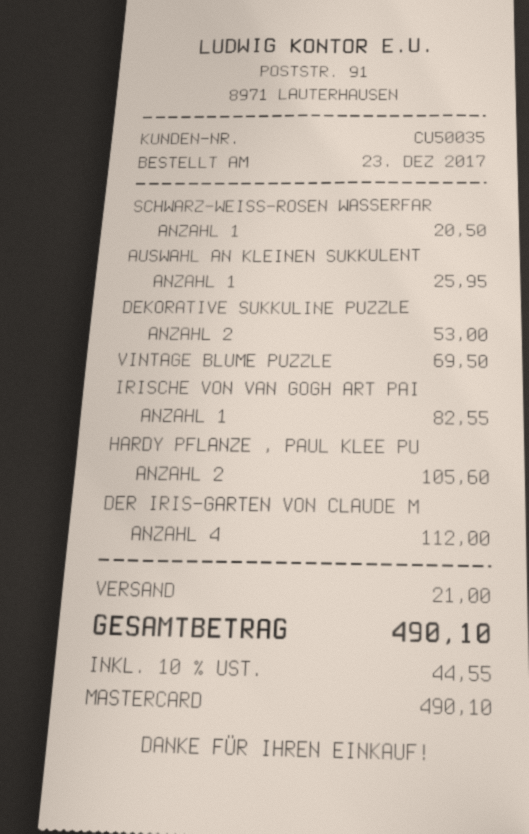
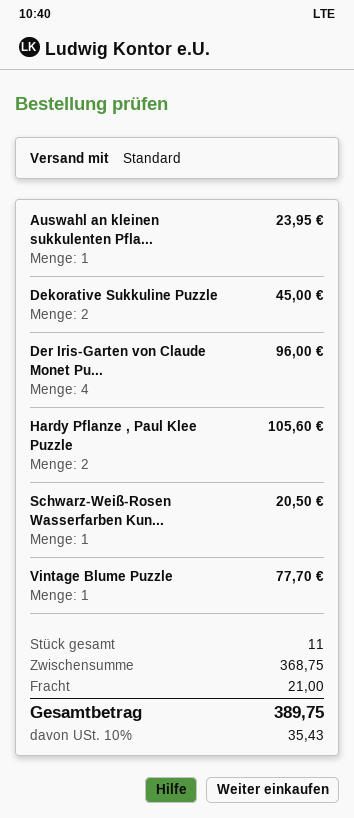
AUSWAHL AN KLEINEN SUKKULENT: 1 for 25.95 -> 1 for 23.95
DEKORATIVE SUKKULINE PUZZLE: 2 for 53.00 -> 2 for 45.00
VINTAGE BLUME PUZZLE: 1 for 69.50 -> 1 for 77.70
IRISCHE VON VAN GOGH ART PAI: 1 for 82.55 -> none
DER IRIS-GARTEN VON CLAUDE M: 4 for 112.00 -> 4 for 96.00
tax: 10% = 44.55 -> 10% = 35.43
total: 490.10 -> 389.75

